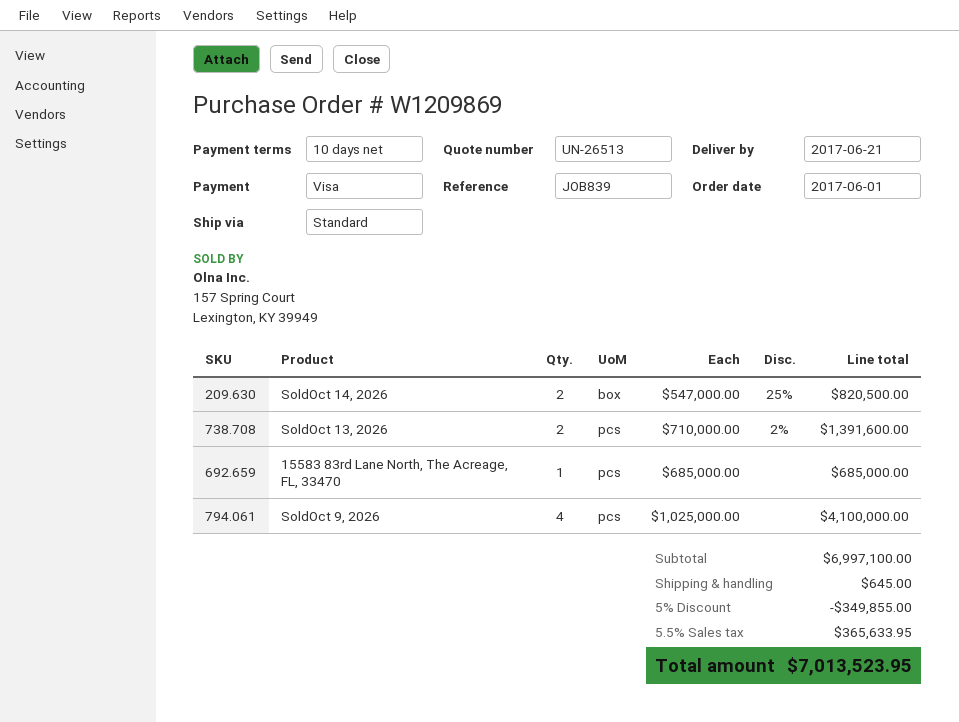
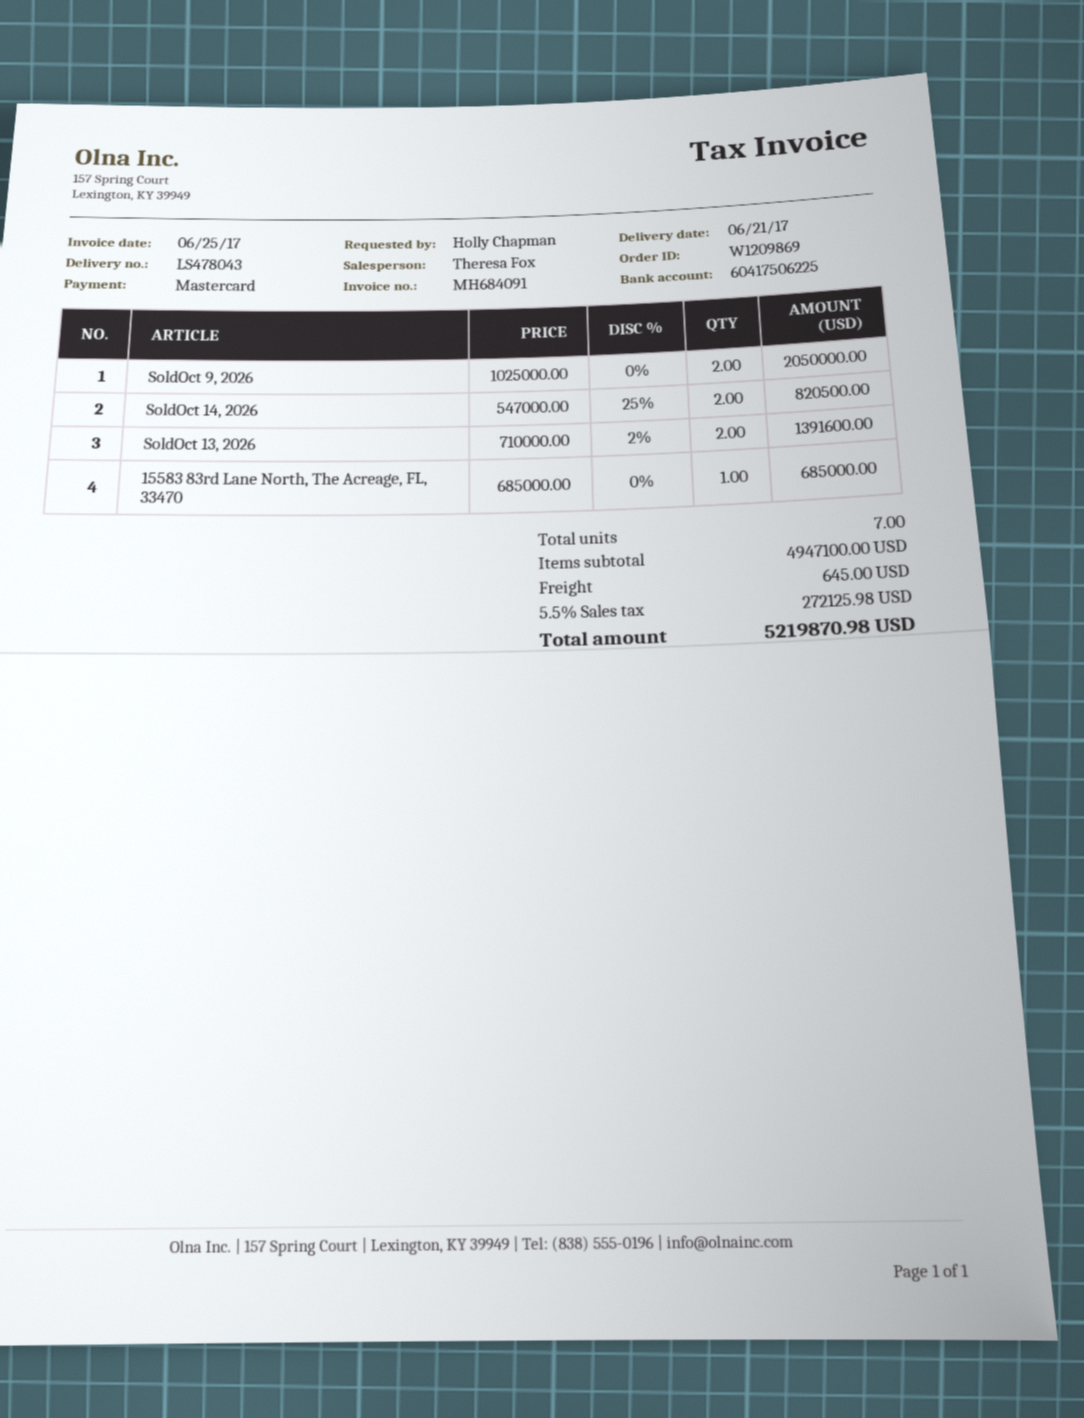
payment method: Visa -> Mastercard
SoldOct 9, 2026: 4 x 1025000.00 = 4100000.00 -> 2 x 1025000.00 = 2050000.00
subtotal: 6997100.00 -> 4947100.00
discount: 5% = 349855.00 -> none
tax: 5.5% = 365633.95 -> 5.5% = 272125.98
total: 7013523.95 -> 5219870.98

